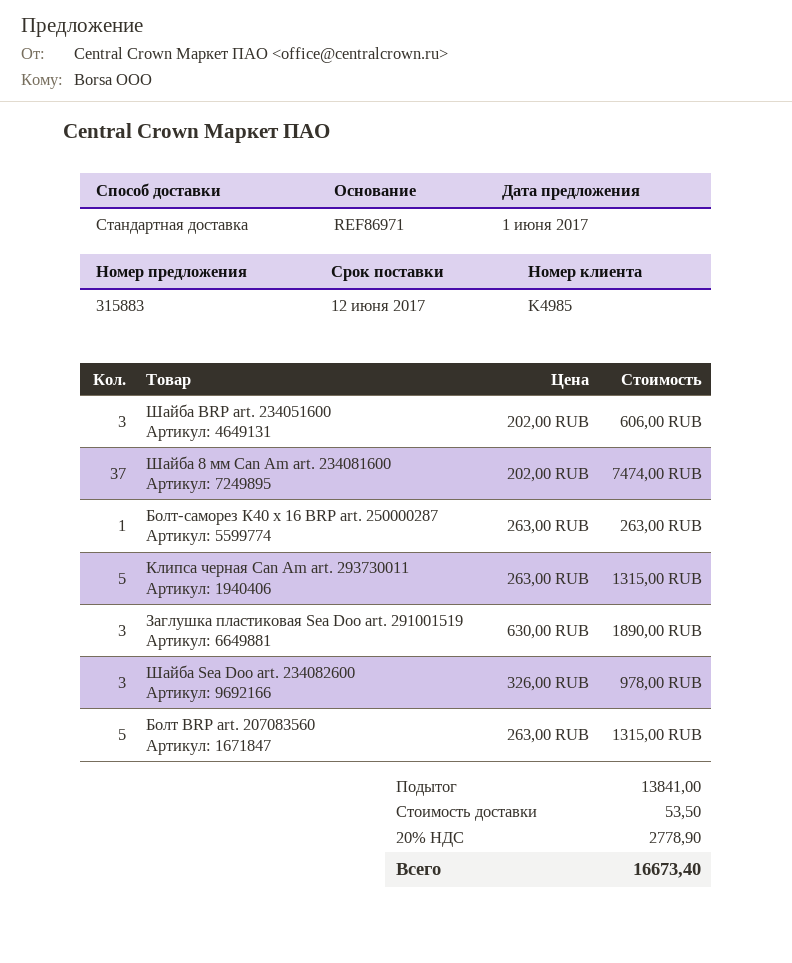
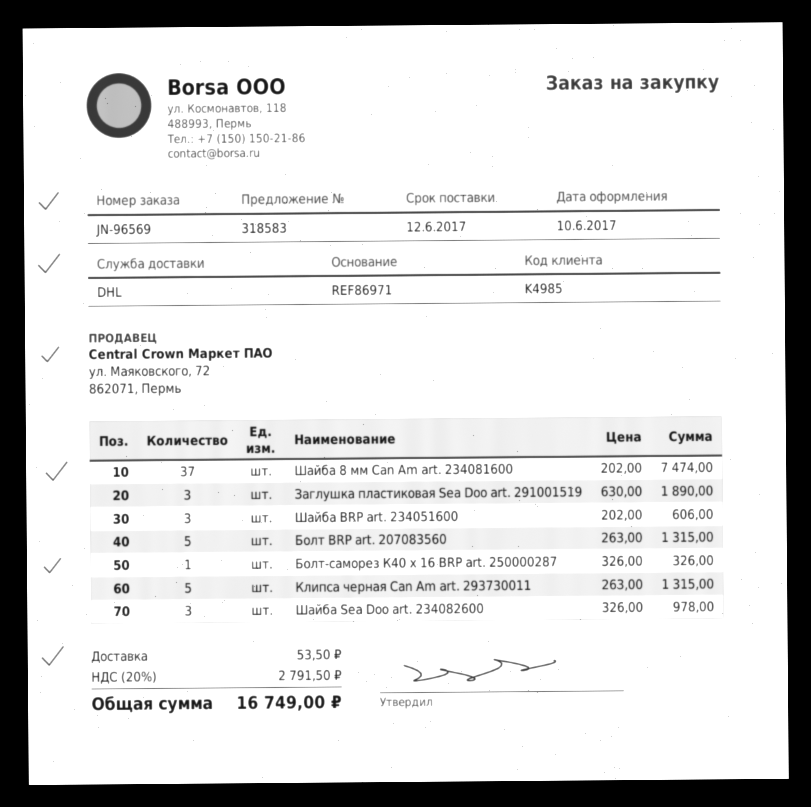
quote number: 315883 -> 318583
shipping method: standard -> DHL
Болт-саморез К40 х 16 BRP art. 250000287: 1 x 263.00 = 263.00 -> 1 x 326.00 = 326.00
tax: 20% = 2778.90 -> 20% = 2791.50
total: 16673.40 -> 16749.00

